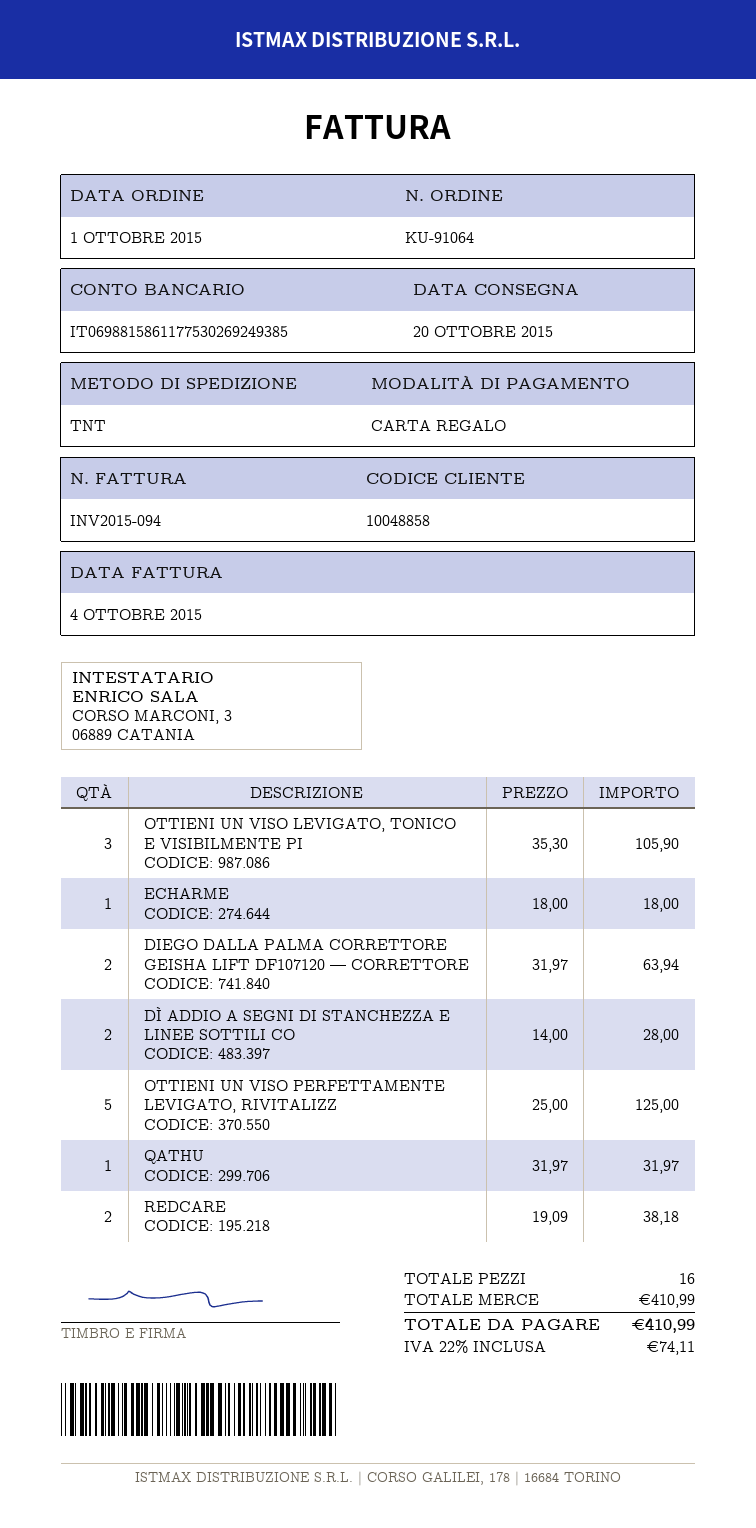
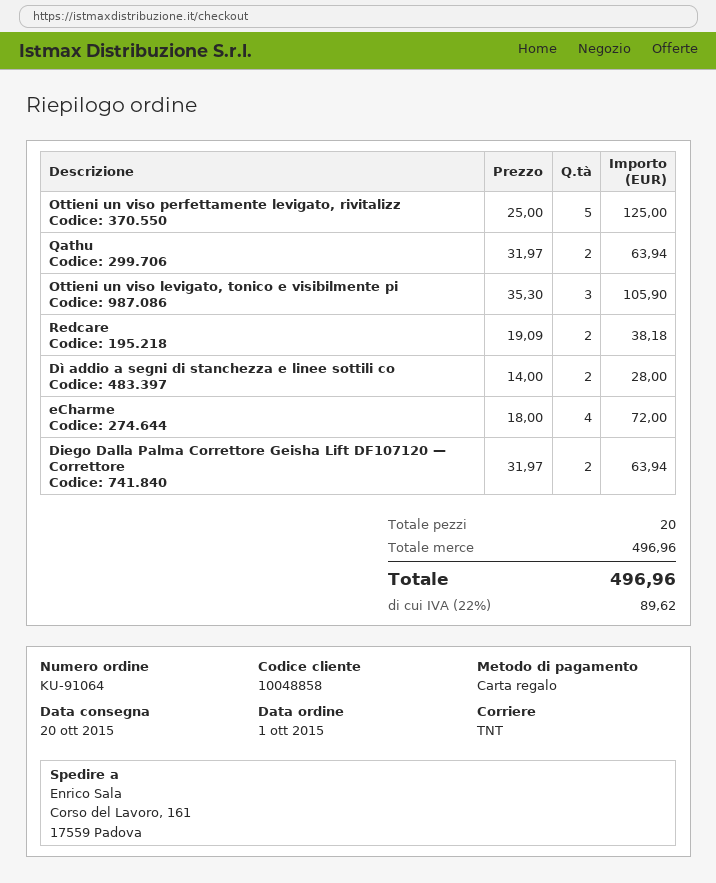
ECHARME: 1 x 18.00 = 18.00 -> 4 x 18.00 = 72.00
QATHU: 1 x 31.97 = 31.97 -> 2 x 31.97 = 63.94
total quantity: 16 -> 20
subtotal: 410.99 -> 496.96
tax: 22% = 74.11 -> 22% = 89.62
total: 410.99 -> 496.96

